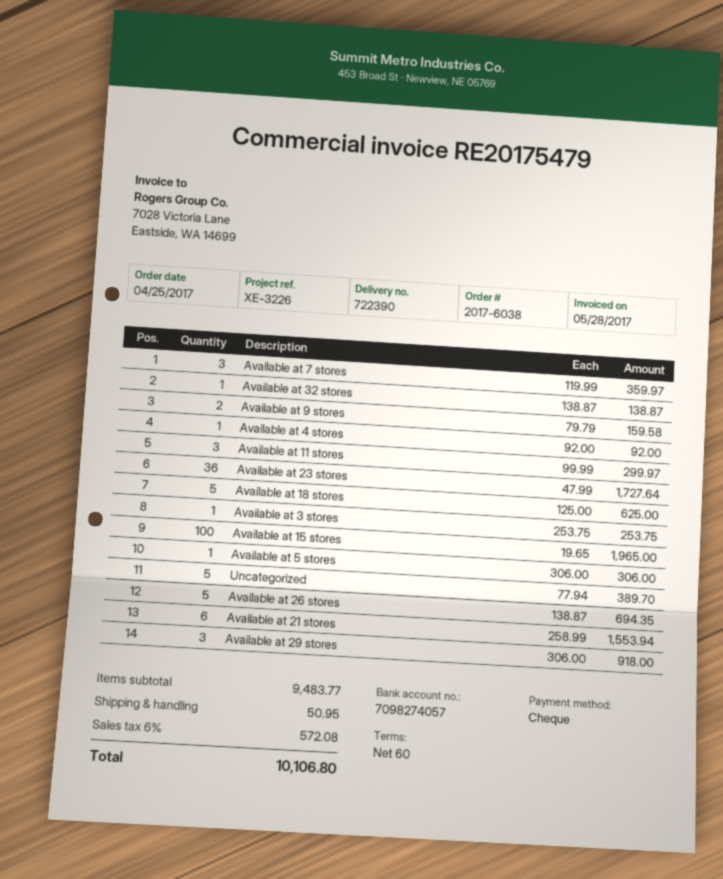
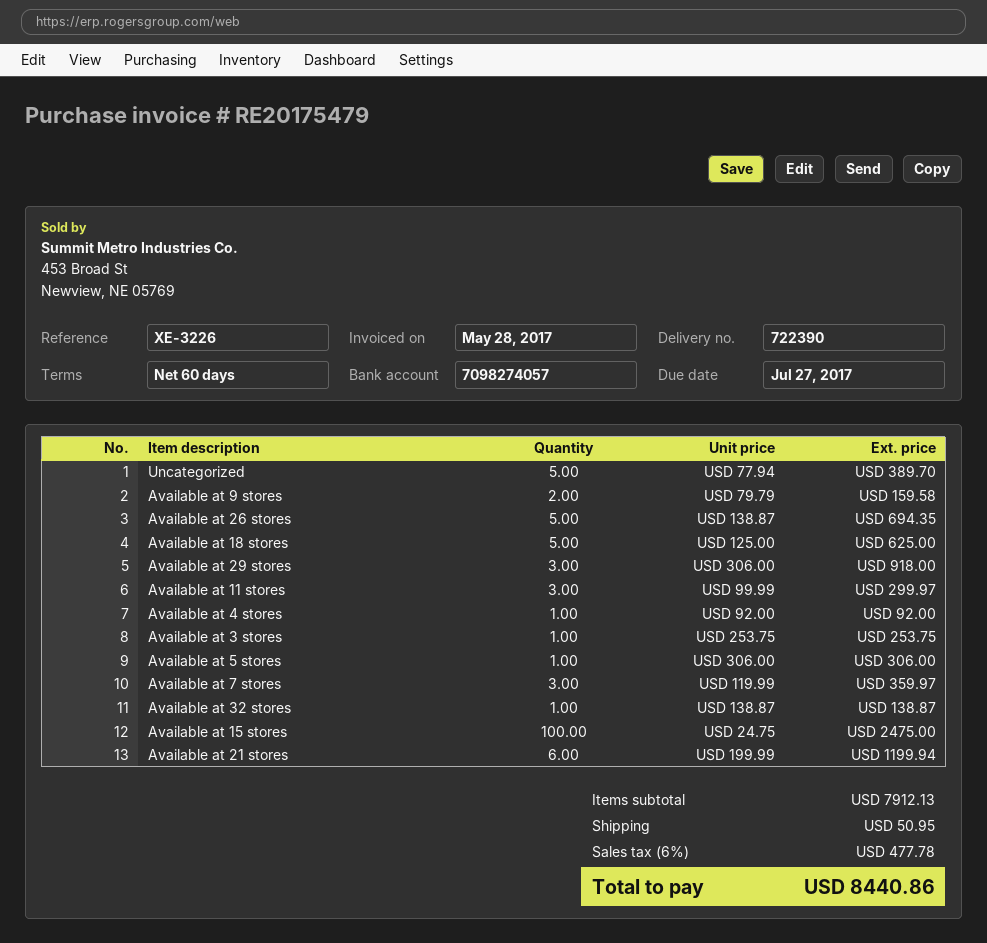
Available at 23 stores: 36 x 47.99 = 1727.64 -> none
Available at 15 stores: 100 x 19.65 = 1965.00 -> 100 x 24.75 = 2475.00
Available at 21 stores: 6 x 258.99 = 1553.94 -> 6 x 199.99 = 1199.94
subtotal: 9483.77 -> 7912.13
tax: 6% = 572.08 -> 6% = 477.78
total: 10106.80 -> 8440.86

